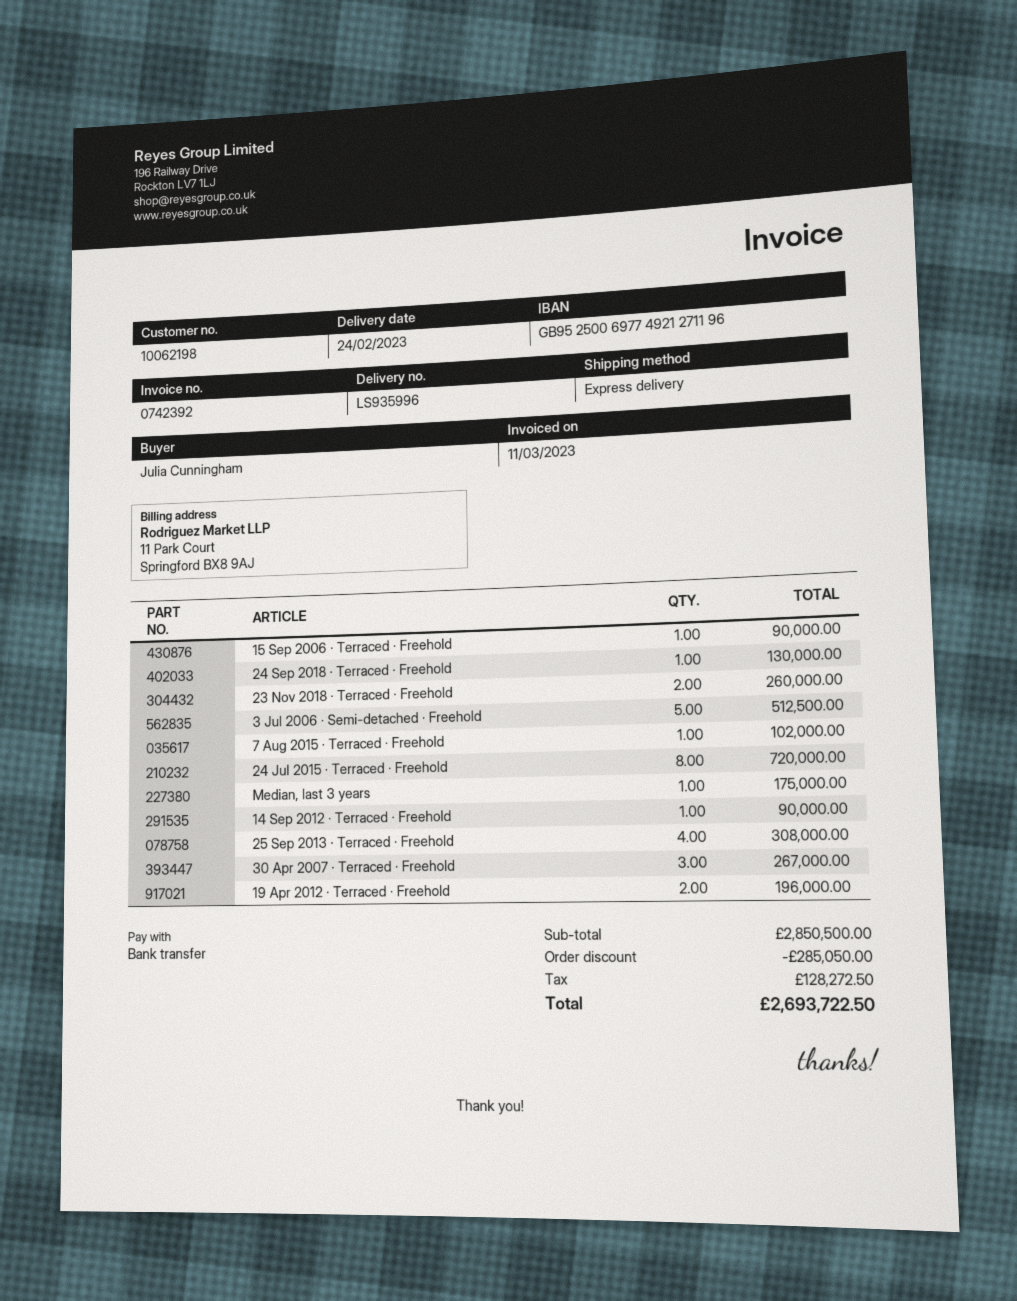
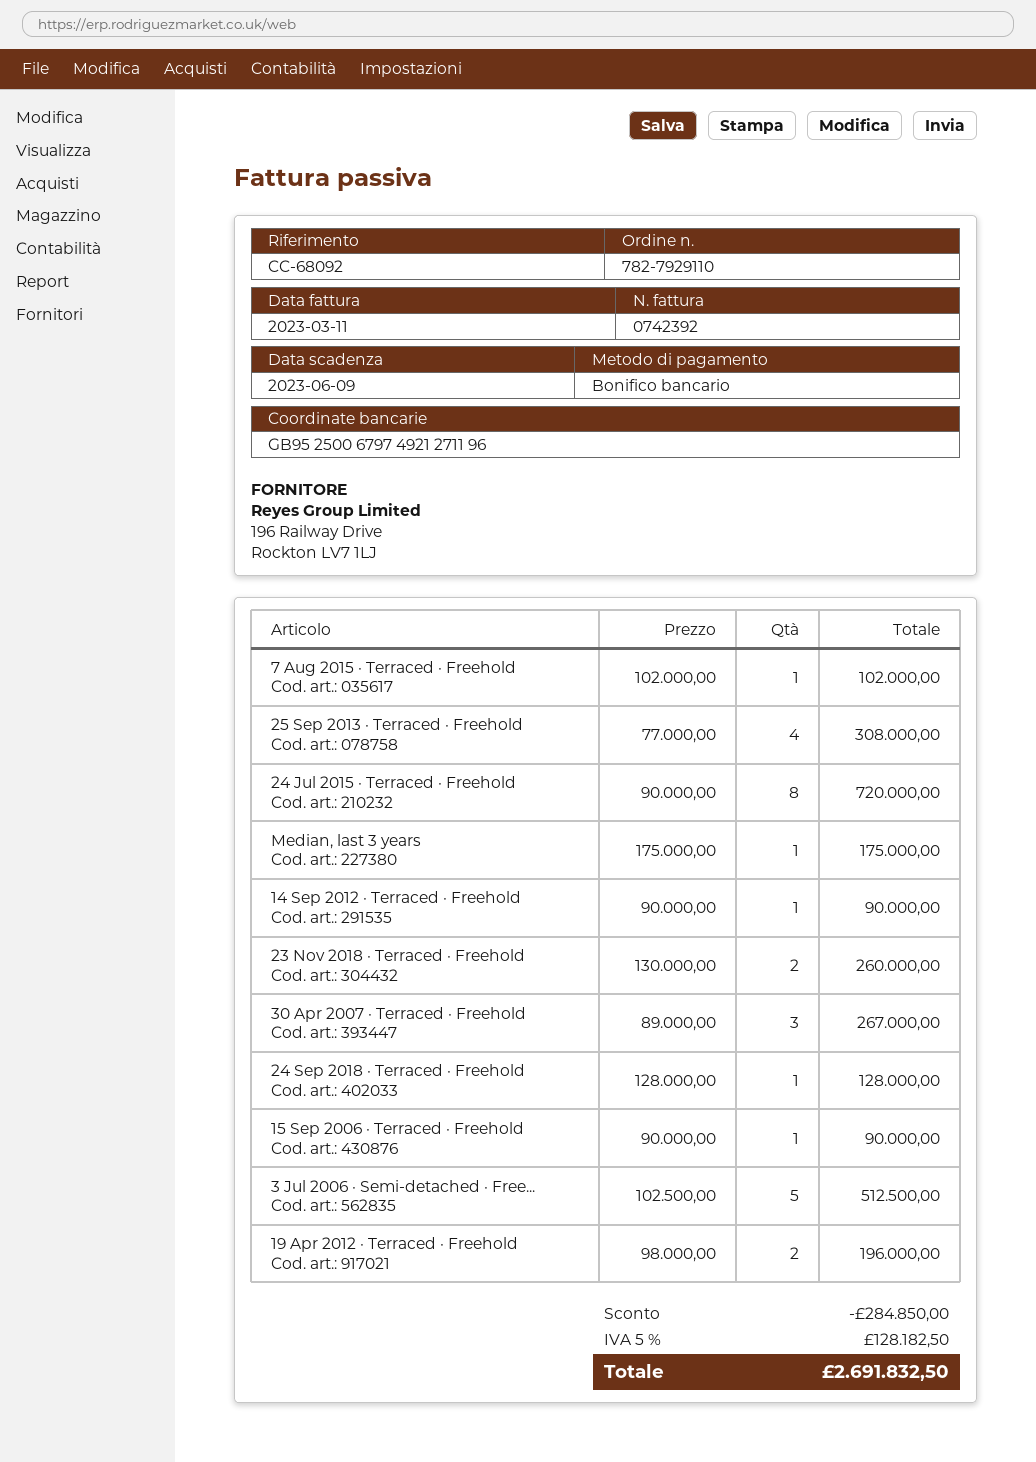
bank account: GB95250069774921271196 -> GB95250067974921271196
24 Sep 2018 · Terraced · Freehold: 1 for 130000.00 -> 1 for 128000.00
discount: 285050.00 -> 284850.00
tax: 128272.50 -> 128182.50
total: 2693722.50 -> 2691832.50

